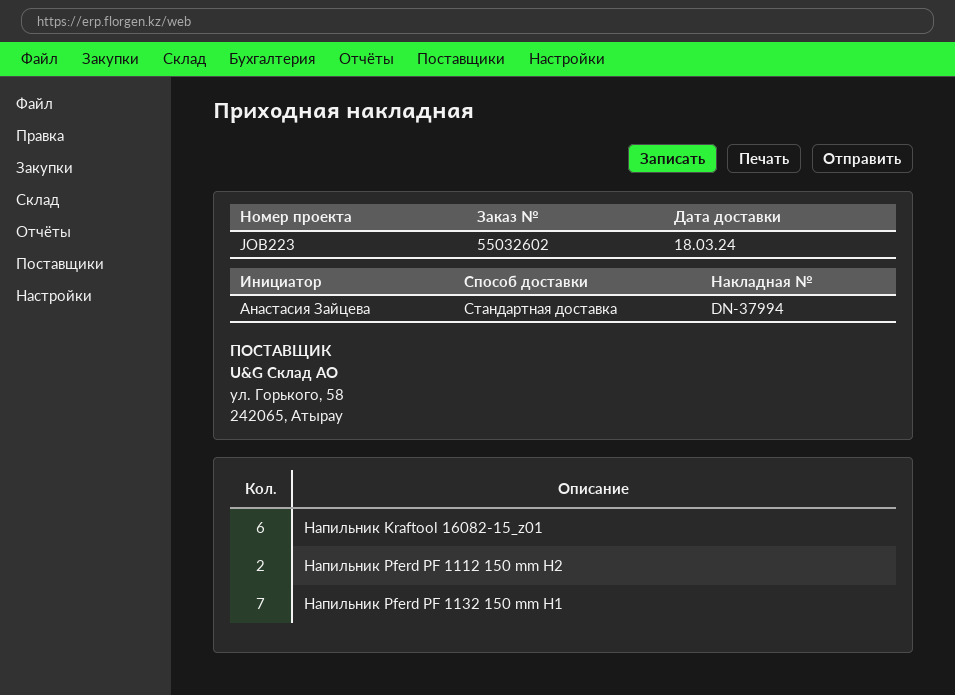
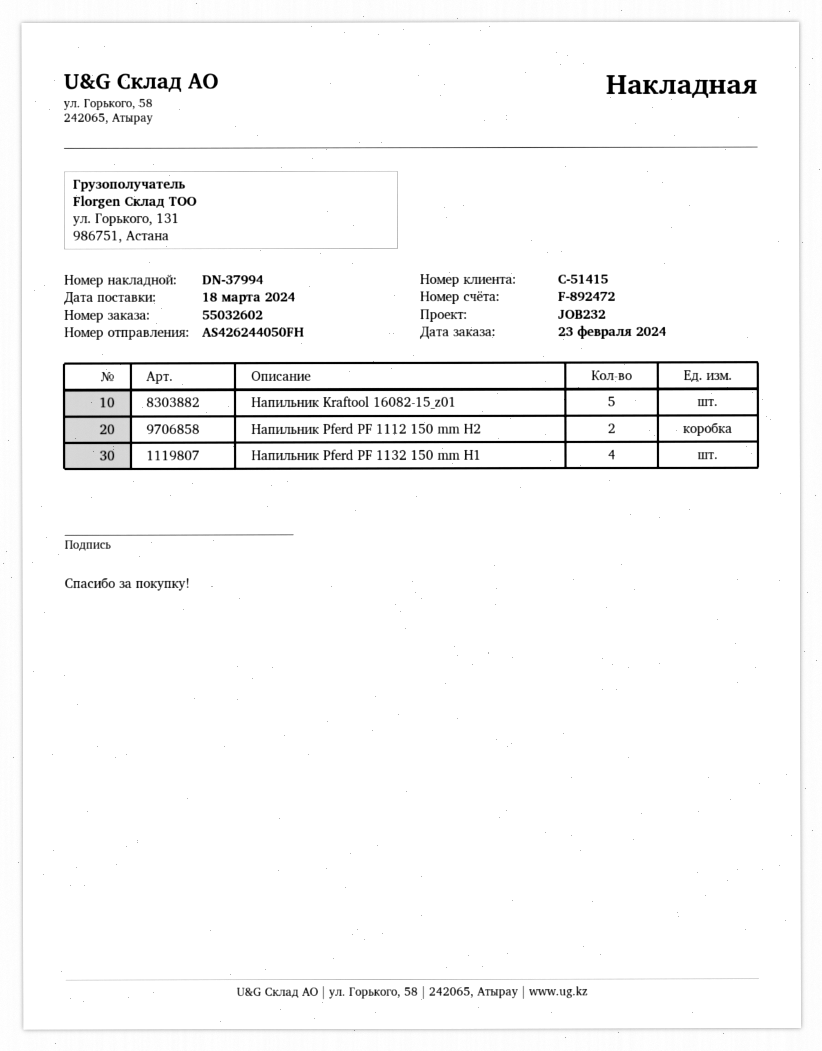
reference: JOB223 -> JOB232
Напильник Kraftool 16082-15_z01: 6 -> 5
Напильник Pferd PF 1132 150 mm H1: 7 -> 4

